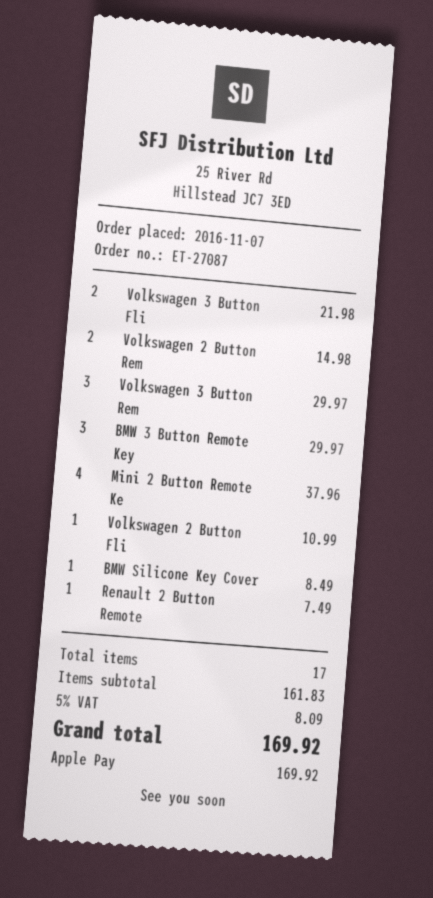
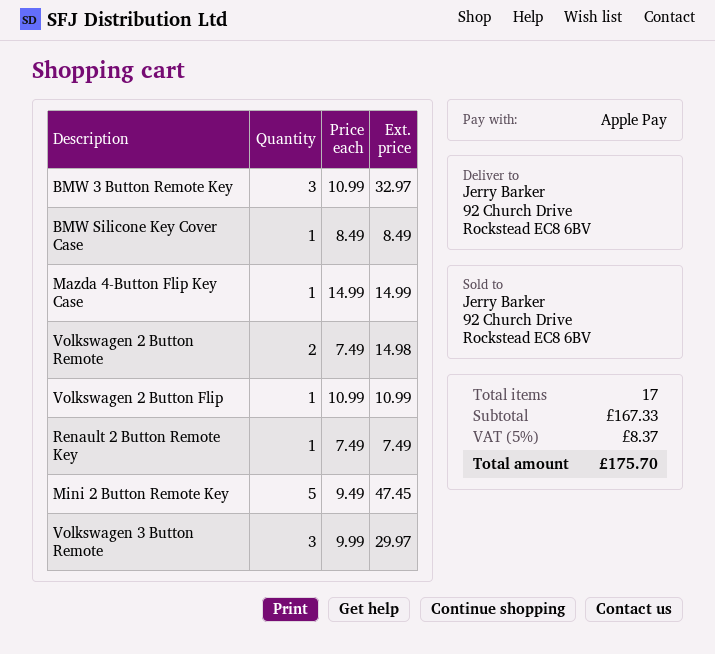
Volkswagen 3 Button Fli: 2 for 21.98 -> none
BMW 3 Button Remote Key: 3 for 29.97 -> 3 for 32.97
Mini 2 Button Remote Ke: 4 for 37.96 -> 5 for 47.45
Mazda 4-Button Flip Key Case: none -> 1 for 14.99
subtotal: 161.83 -> 167.33
tax: 5% = 8.09 -> 5% = 8.37
total: 169.92 -> 175.70

